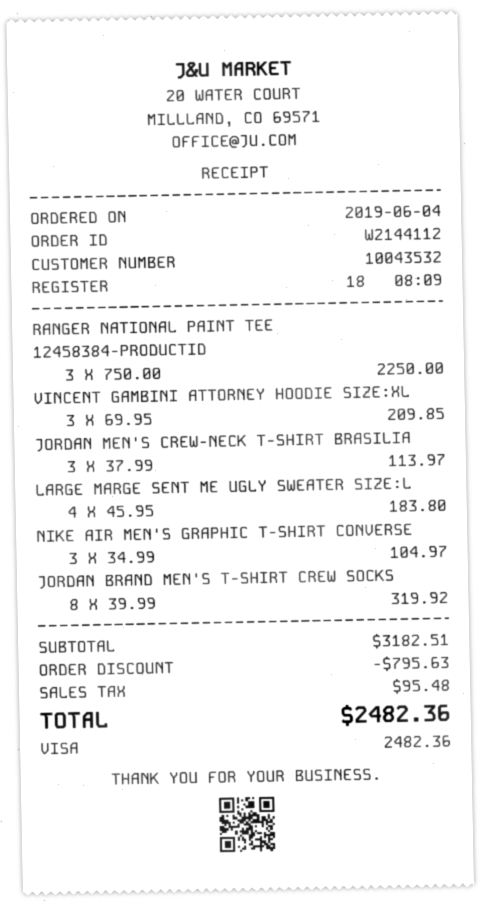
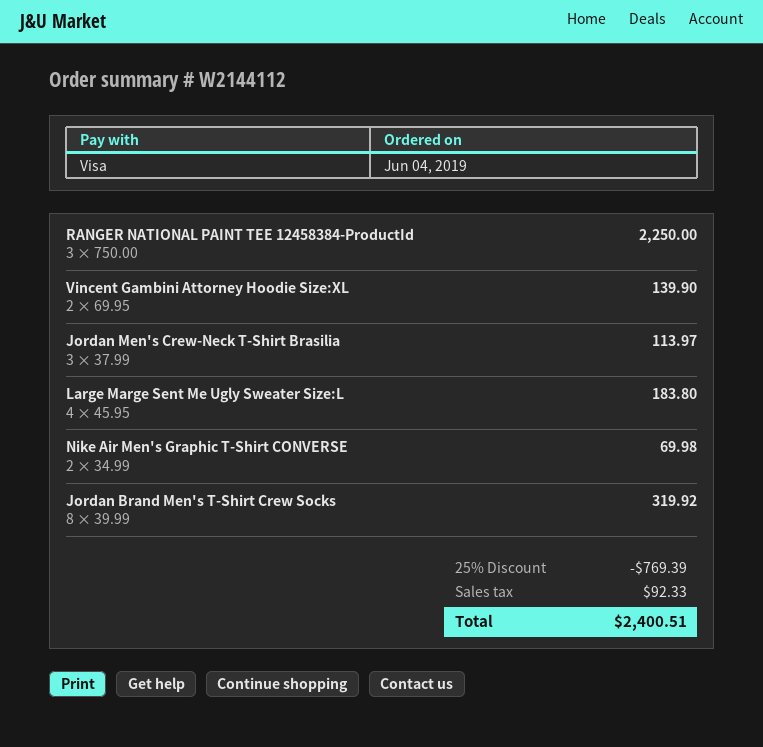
VINCENT GAMBINI ATTORNEY HOODIE SIZE:XL: 3 x 69.95 = 209.85 -> 2 x 69.95 = 139.90
NIKE AIR MEN'S GRAPHIC T-SHIRT CONVERSE: 3 x 34.99 = 104.97 -> 2 x 34.99 = 69.98
discount: 795.63 -> 769.39
tax: 95.48 -> 92.33
total: 2482.36 -> 2400.51

